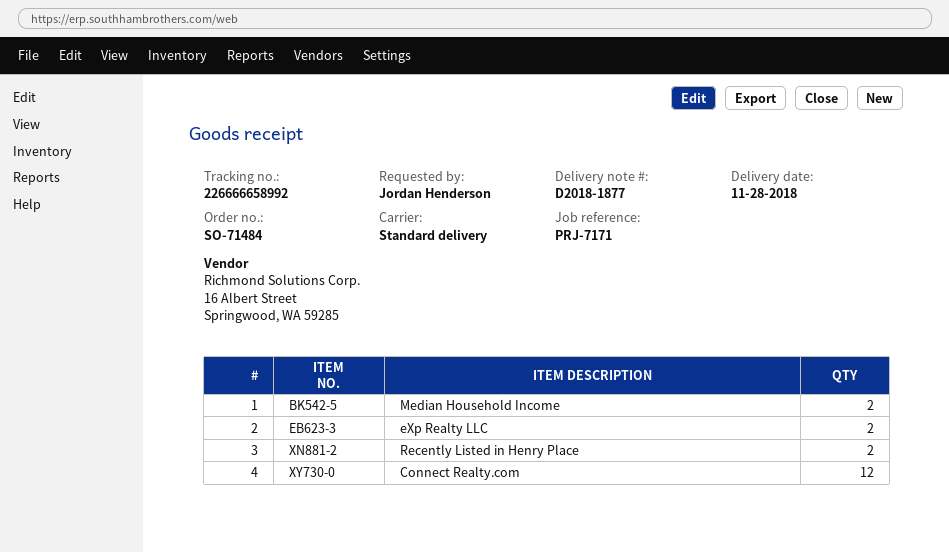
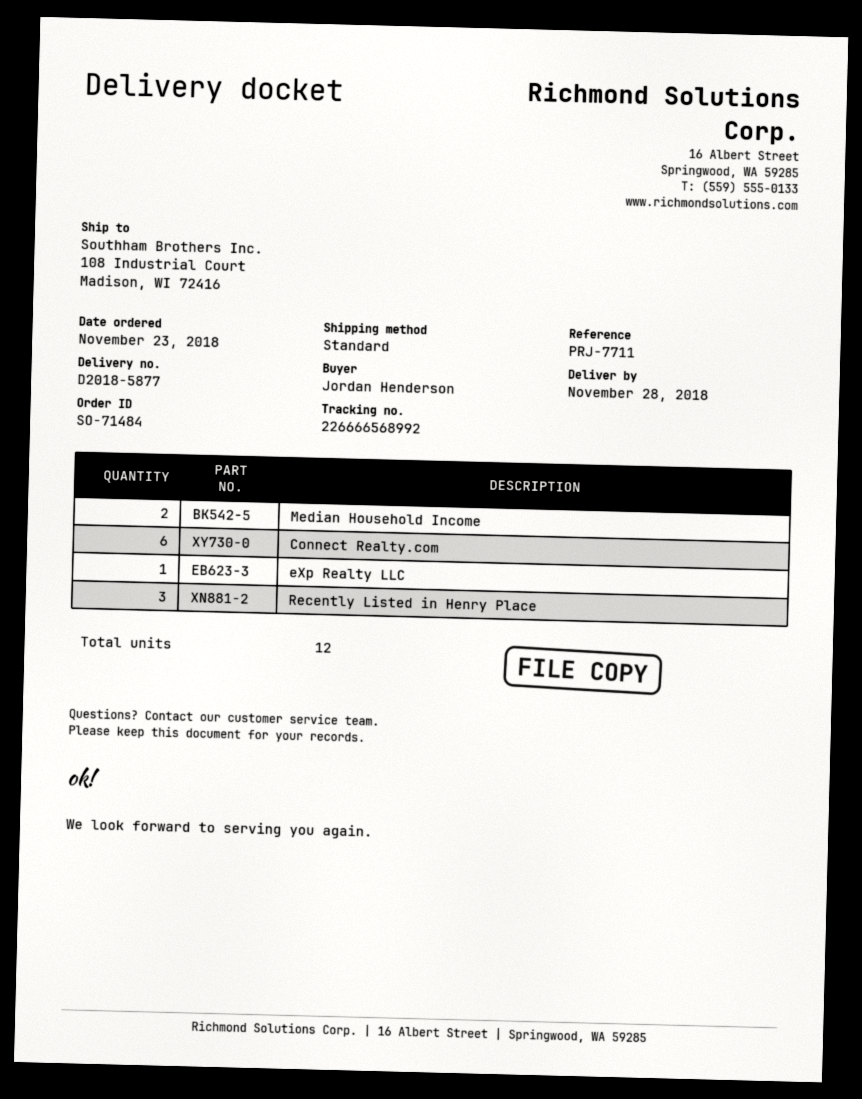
delivery note number: D2018-1877 -> D2018-5877
reference: PRJ-7171 -> PRJ-7711
tracking number: 226666658992 -> 226666568992
eXp Realty LLC: 2 -> 1
Recently Listed in Henry Place: 2 -> 3
Connect Realty.com: 12 -> 6

